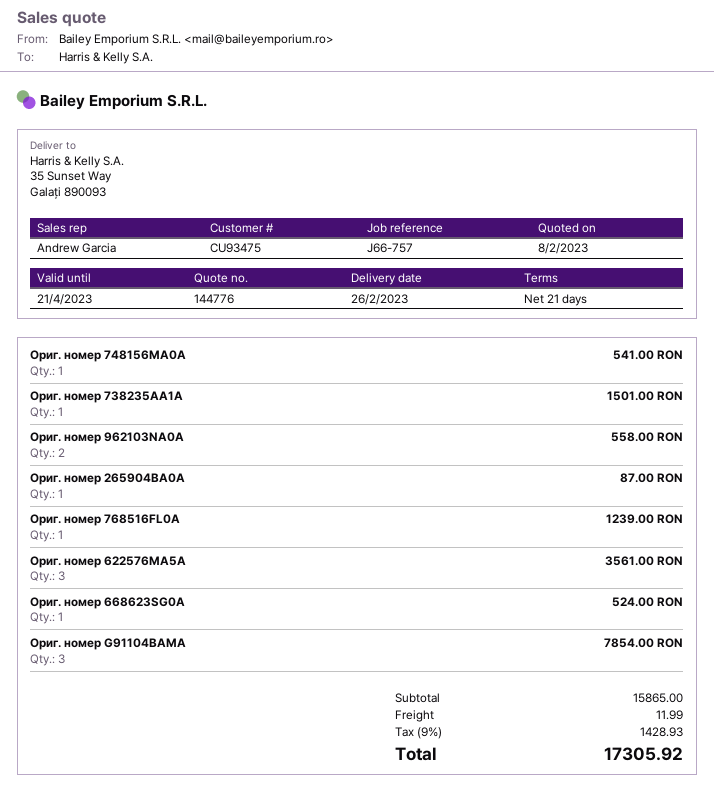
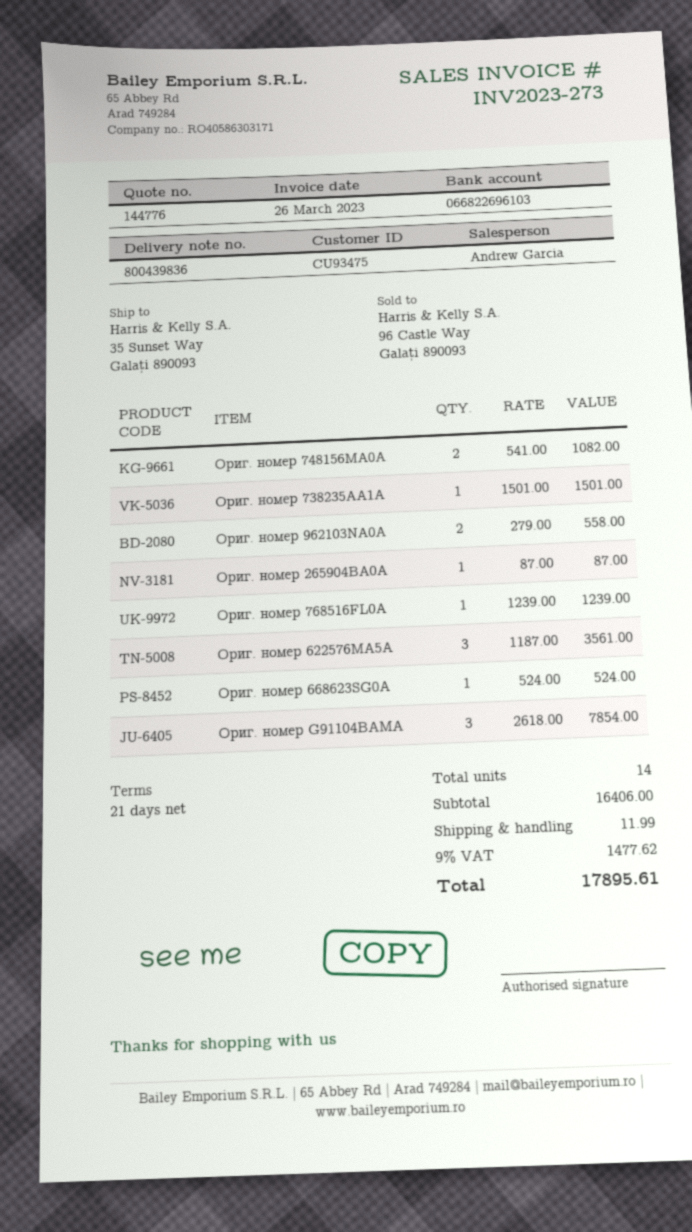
Ориг. номер 748156MA0A: 1 for 541.00 -> 2 for 1082.00
subtotal: 15865.00 -> 16406.00
tax: 9% = 1428.93 -> 9% = 1477.62
total: 17305.92 -> 17895.61

